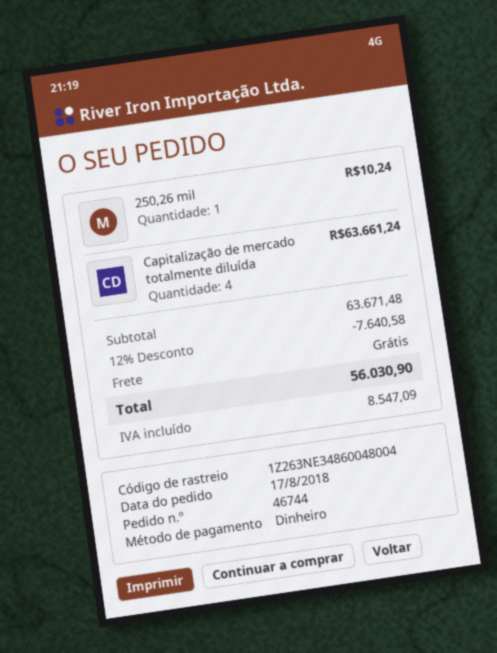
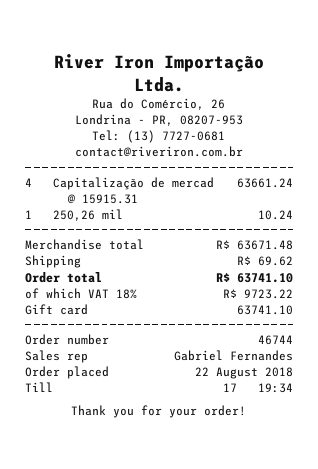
order date: 2018-08-17 -> 2018-08-22
payment method: cash -> gift card
discount: 12% = 7640.58 -> none
shipping: 0.00 -> 69.62
tax: 8547.09 -> 9723.22
total: 56030.90 -> 63741.10

